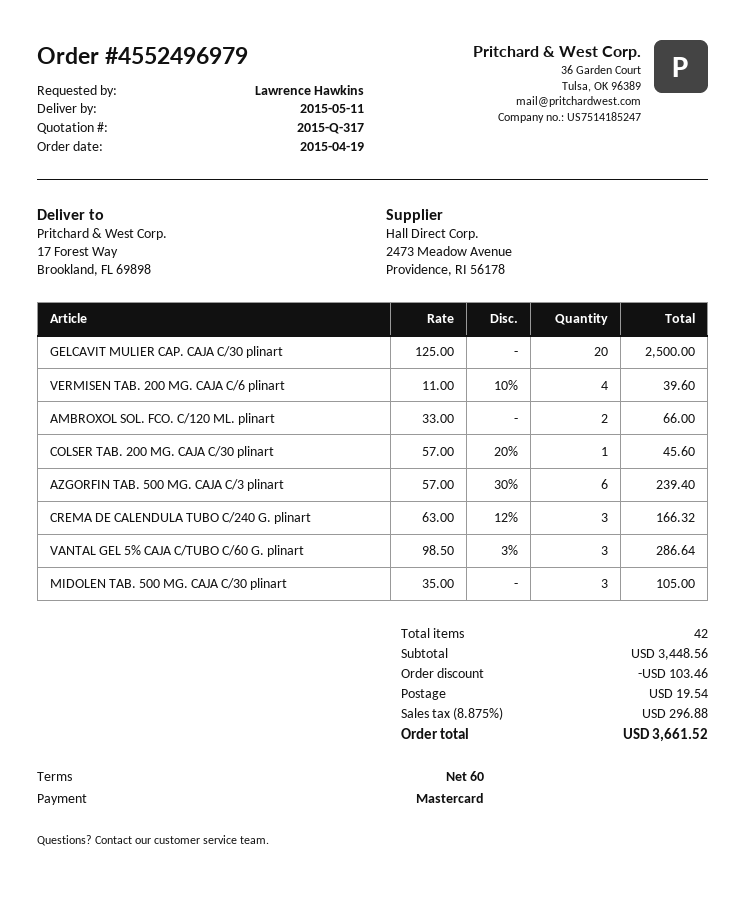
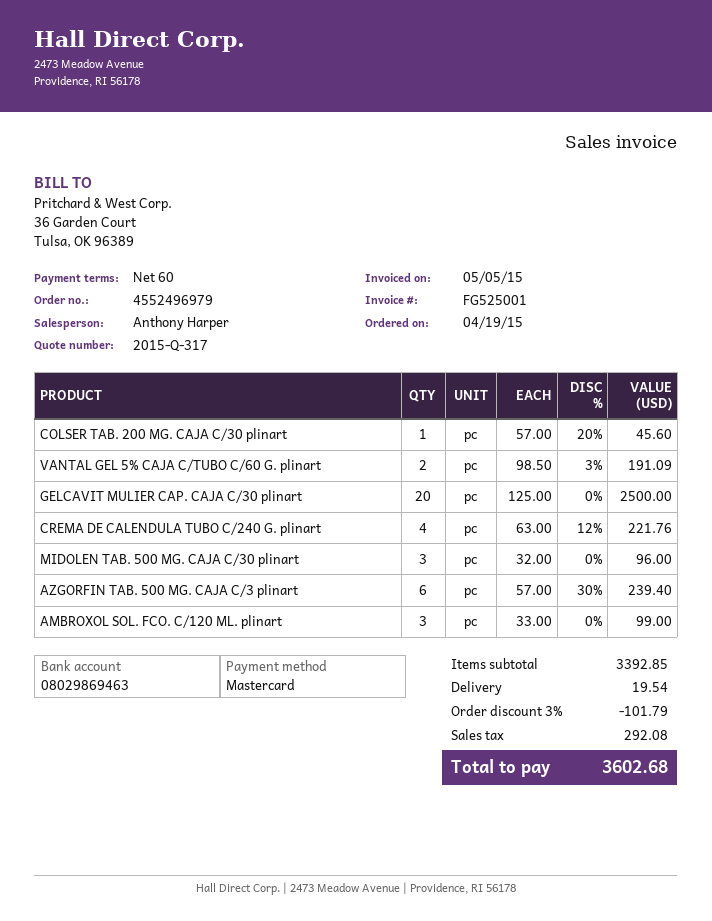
VERMISEN TAB. 200 MG. CAJA C/6 plinart: 4 x 11.00 - 10% = 39.60 -> none
AMBROXOL SOL. FCO. C/120 ML. plinart: 2 x 33.00 = 66.00 -> 3 x 33.00 = 99.00
CREMA DE CALENDULA TUBO C/240 G. plinart: 3 x 63.00 - 12% = 166.32 -> 4 x 63.00 - 12% = 221.76
VANTAL GEL 5% CAJA C/TUBO C/60 G. plinart: 3 x 98.50 - 3% = 286.64 -> 2 x 98.50 - 3% = 191.09
MIDOLEN TAB. 500 MG. CAJA C/30 plinart: 3 x 35.00 = 105.00 -> 3 x 32.00 = 96.00
subtotal: 3448.56 -> 3392.85
discount: 103.46 -> 101.79
tax: 296.88 -> 292.08
total: 3661.52 -> 3602.68

